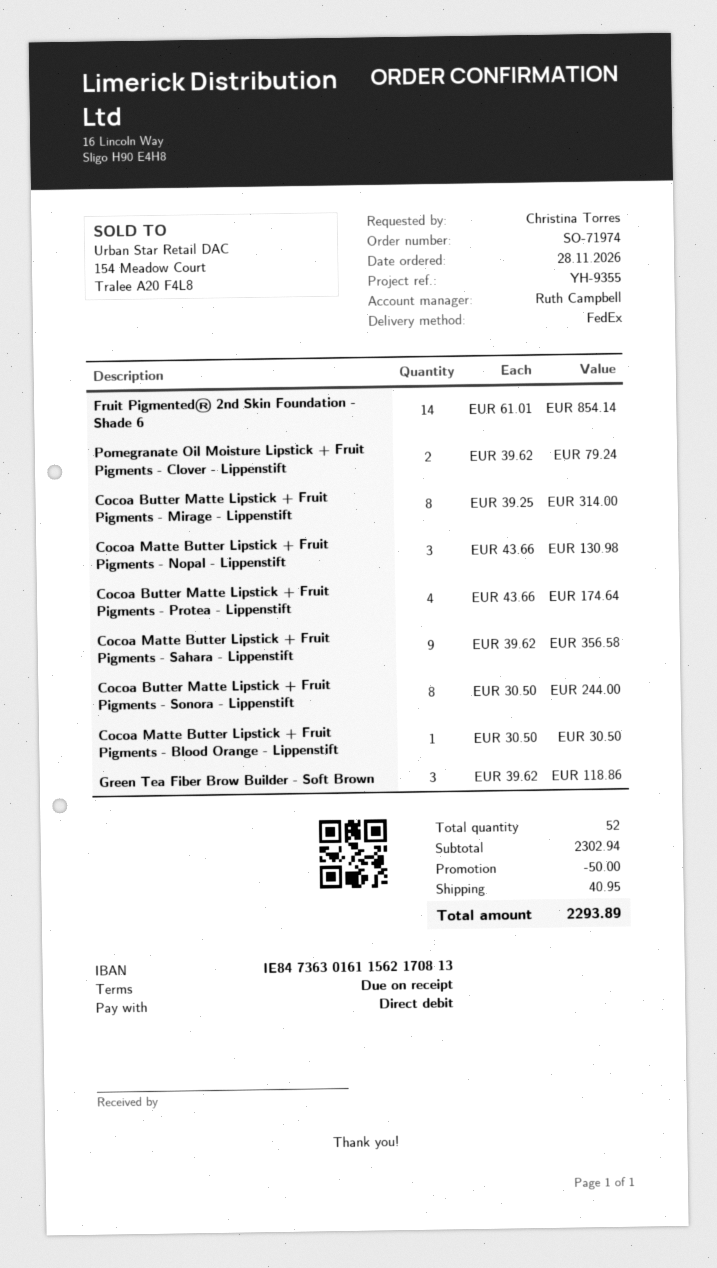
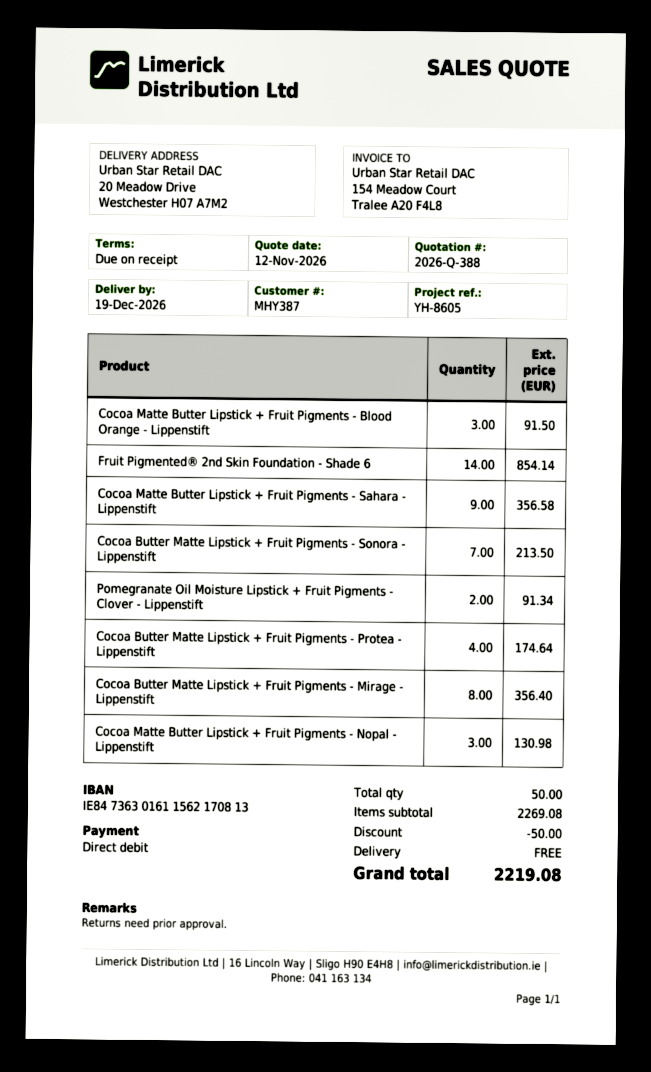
reference: YH-9355 -> YH-8605
Pomegranate Oil Moisture Lipstick + Fruit Pigments - Clover - Lippenstift: 2 for 79.24 -> 2 for 91.34
Cocoa Butter Matte Lipstick + Fruit Pigments - Mirage - Lippenstift: 8 for 314.00 -> 8 for 356.40
Cocoa Butter Matte Lipstick + Fruit Pigments - Sonora - Lippenstift: 8 for 244.00 -> 7 for 213.50
Cocoa Matte Butter Lipstick + Fruit Pigments - Blood Orange - Lippenstift: 1 for 30.50 -> 3 for 91.50
Green Tea Fiber Brow Builder - Soft Brown: 3 for 118.86 -> none
total quantity: 52 -> 50
subtotal: 2302.94 -> 2269.08
shipping: 40.95 -> 0.00
total: 2293.89 -> 2219.08

